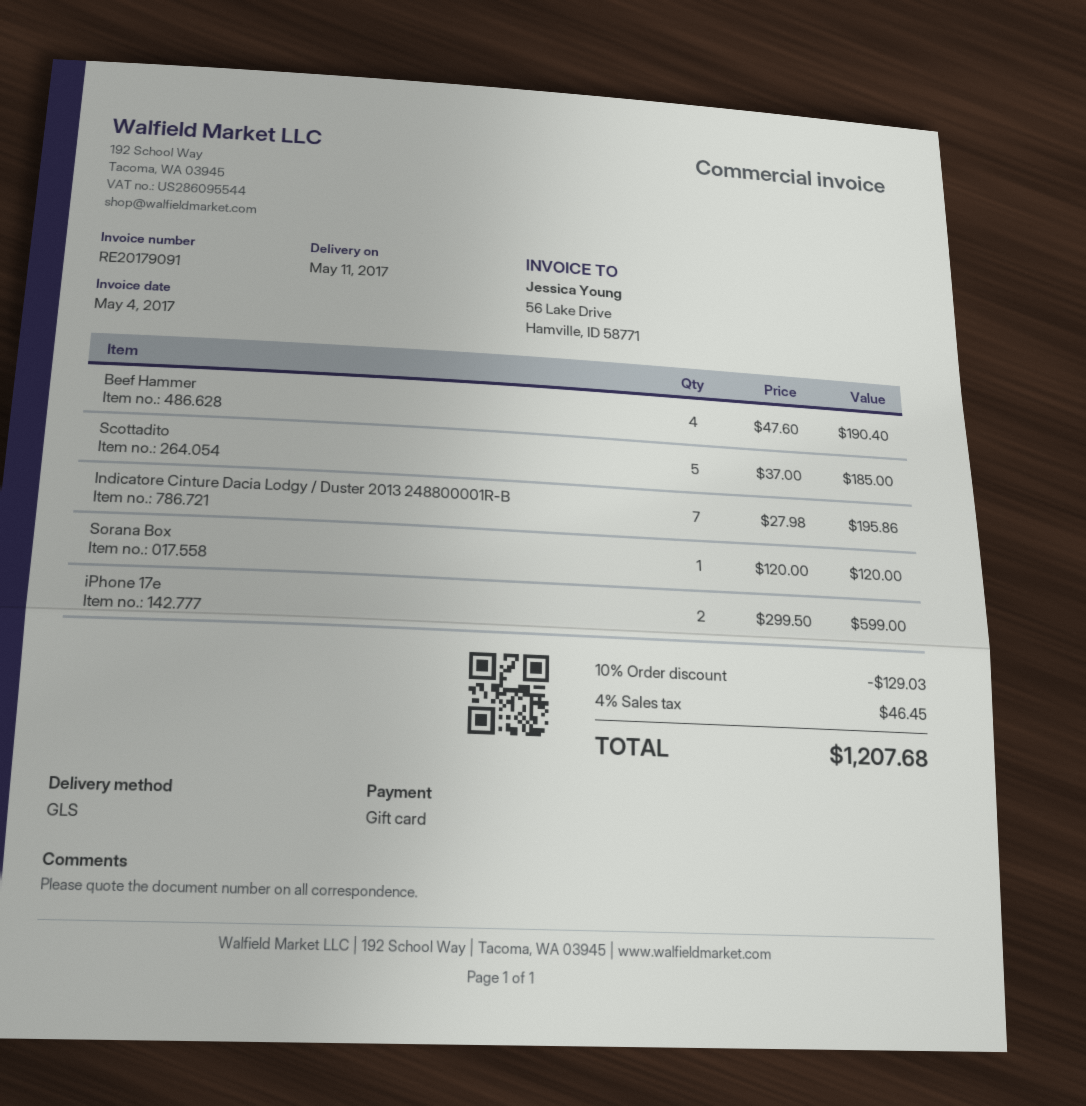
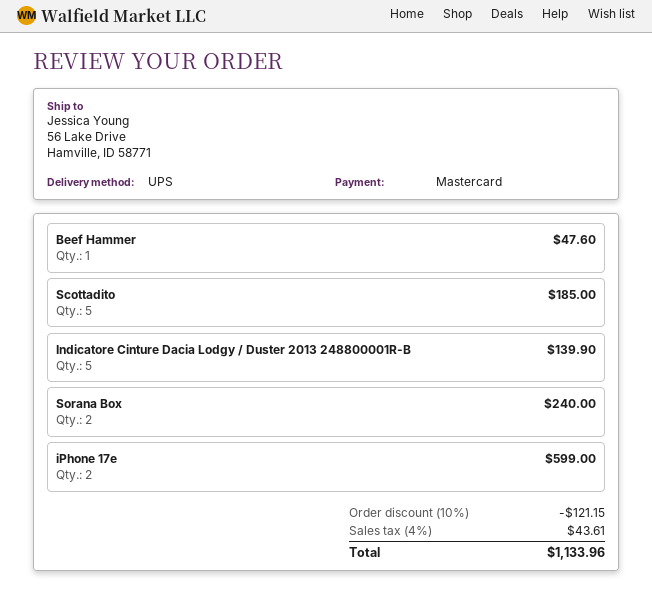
payment method: gift card -> Mastercard
shipping method: GLS -> UPS
Beef Hammer: 4 for 190.40 -> 1 for 47.60
Indicatore Cinture Dacia Lodgy / Duster 2013 248800001R-B: 7 for 195.86 -> 5 for 139.90
Sorana Box: 1 for 120.00 -> 2 for 240.00
discount: 10% = 129.03 -> 10% = 121.15
tax: 4% = 46.45 -> 4% = 43.61
total: 1207.68 -> 1133.96

